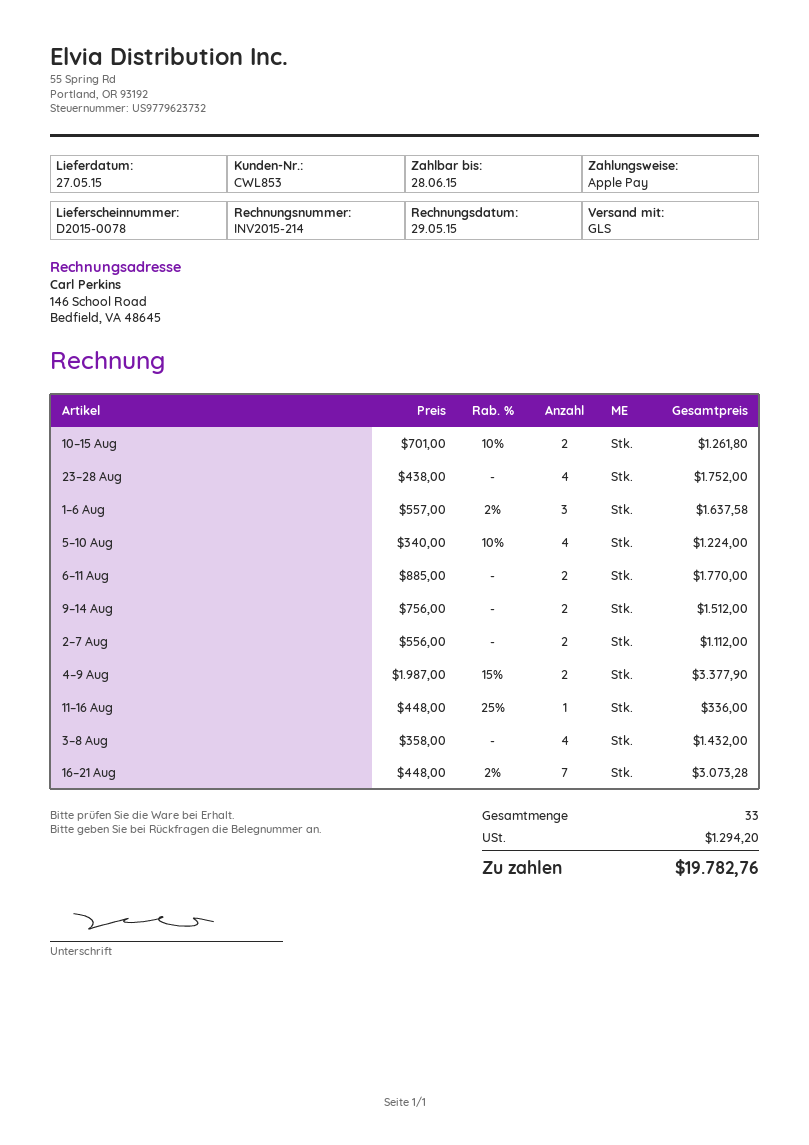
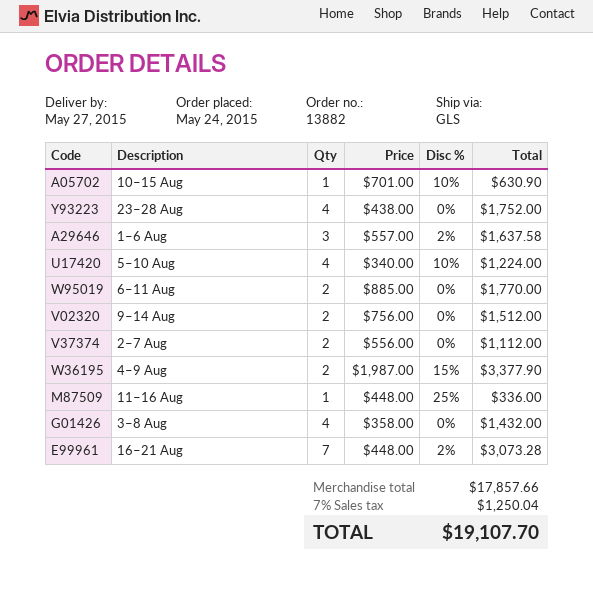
10–15 Aug: 2 x 701.00 - 10% = 1261.80 -> 1 x 701.00 - 10% = 630.90
tax: 1294.20 -> 1250.04
total: 19782.76 -> 19107.70

